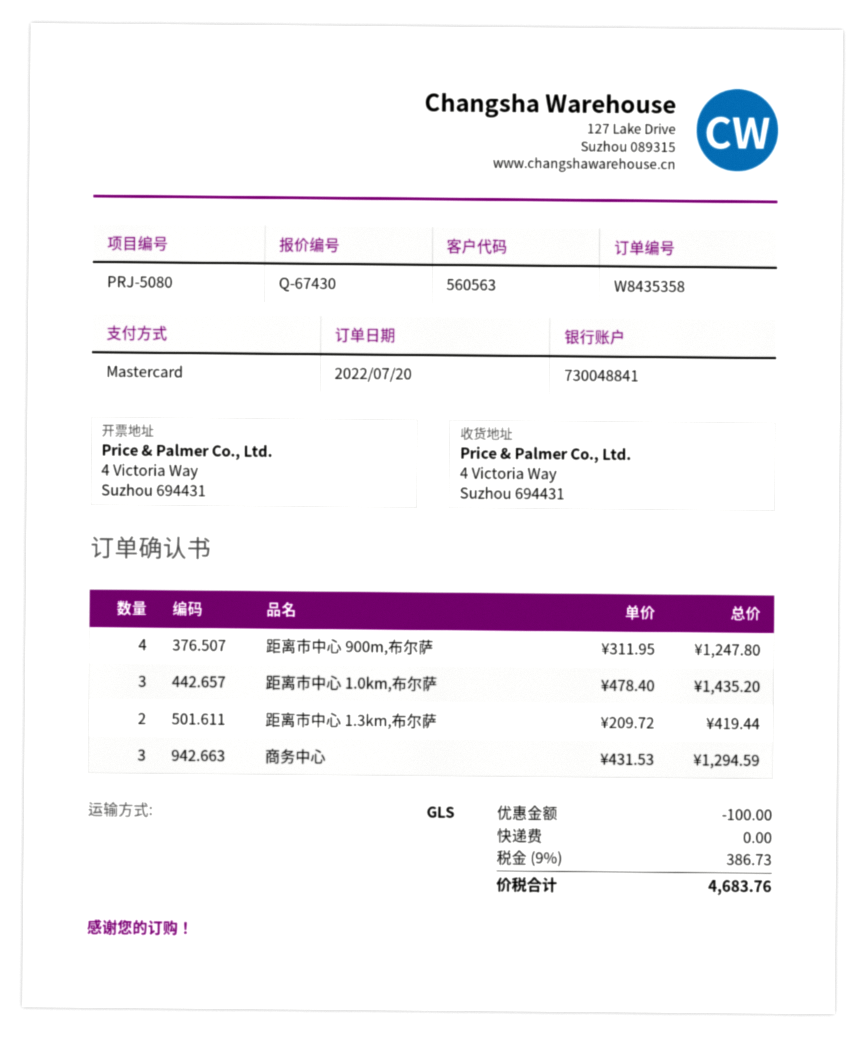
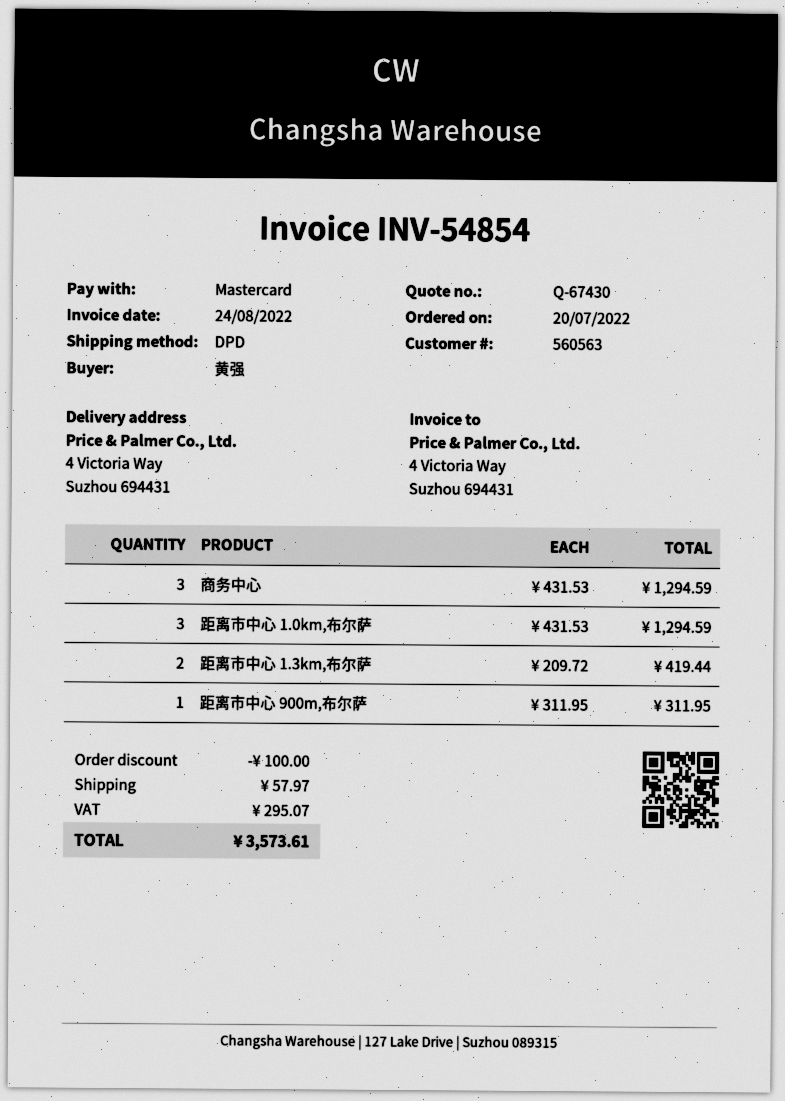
shipping method: GLS -> DPD
距离市中心 900m,布尔萨: 4 x 311.95 = 1247.80 -> 1 x 311.95 = 311.95
距离市中心 1.0km,布尔萨: 3 x 478.40 = 1435.20 -> 3 x 431.53 = 1294.59
shipping: 0.00 -> 57.97
tax: 386.73 -> 295.07
total: 4683.76 -> 3573.61

